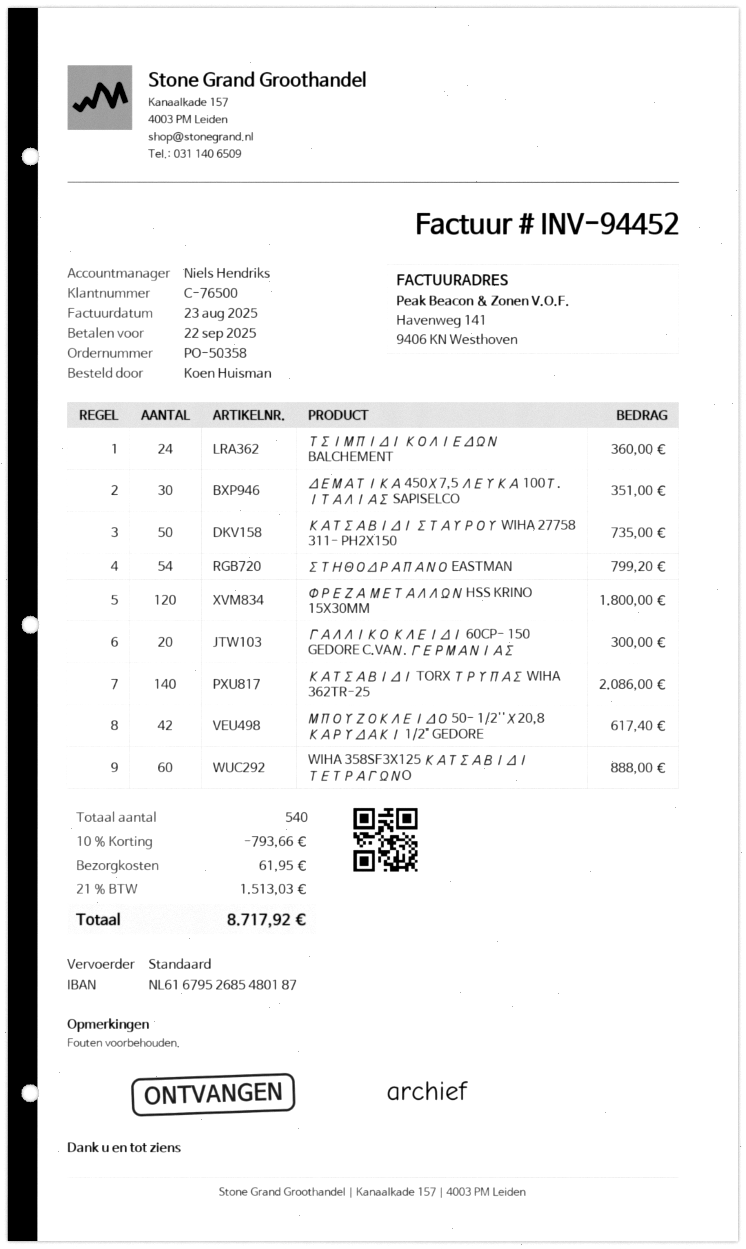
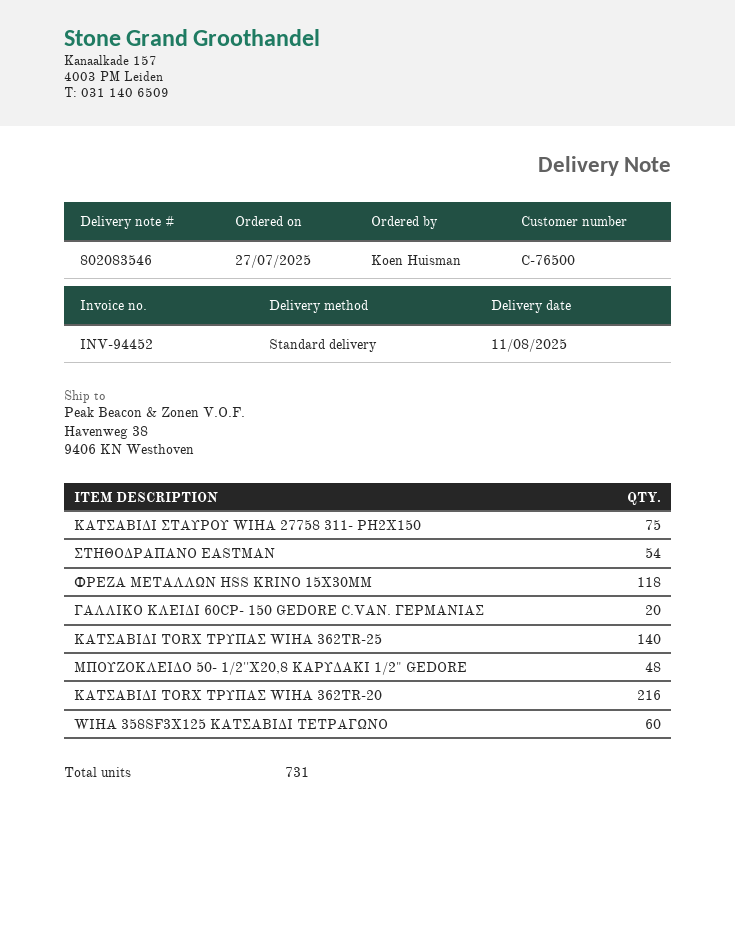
ΤΣΙΜΠΙΔΙ ΚΟΛΙΕΔΩΝ BALCHEMENT: 24 -> none
ΔΕΜΑΤΙΚΑ 450Χ7,5 ΛΕΥΚΑ 100Τ. ΙΤΑΛΙΑΣ SAPISELCO: 30 -> none
ΚΑΤΣΑΒΙΔΙ ΣΤΑΥΡΟΥ WIHA 27758 311- PH2X150: 50 -> 75
ΦΡΕΖΑ ΜΕΤΑΛΛΩΝ HSS KRINO 15X30MM: 120 -> 118
ΜΠΟΥΖΟΚΛΕΙΔΟ 50- 1/2''Χ20,8 ΚΑΡΥΔΑΚΙ 1/2" GEDORE: 42 -> 48
ΚΑΤΣΑΒΙΔΙ TORX ΤΡΥΠΑΣ WIHA 362TR-20: none -> 216
total quantity: 540 -> 731

